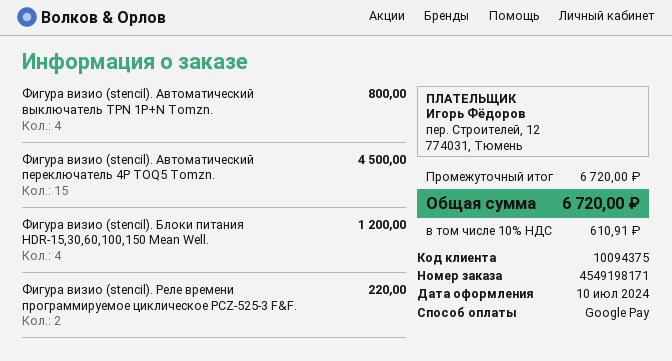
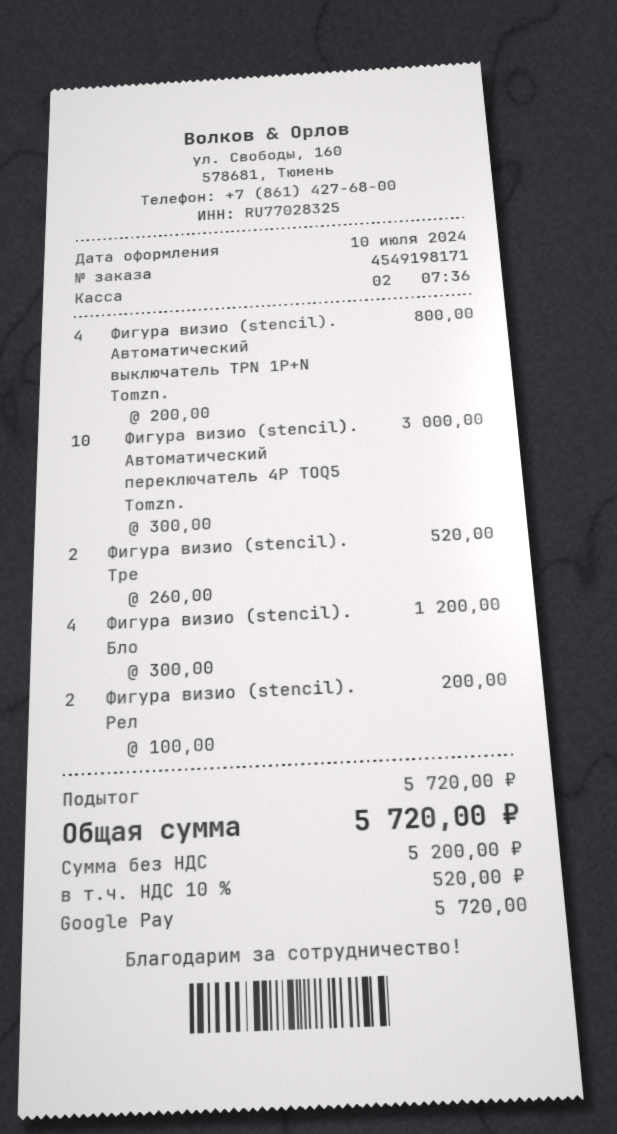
Фигура визио (stencil). Автоматический переключатель 4P TOQ5 Tomzn.: 15 for 4500.00 -> 10 for 3000.00
Фигура визио (stencil). Реле времени программируемое циклическое PCZ-525-3 F&F.: 2 for 220.00 -> 2 for 200.00
Фигура визио (stencil). Тре: none -> 2 for 520.00
subtotal: 6720.00 -> 5720.00
tax: 10% = 610.91 -> 10% = 520.00
total: 6720.00 -> 5720.00

